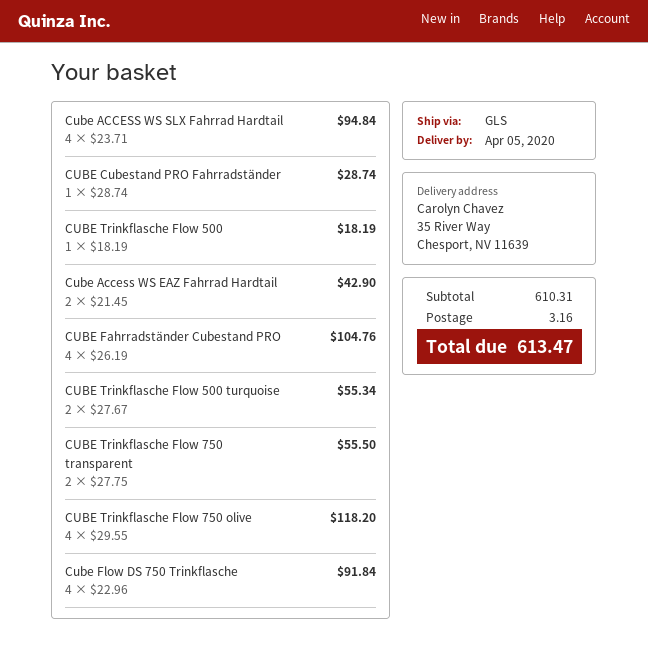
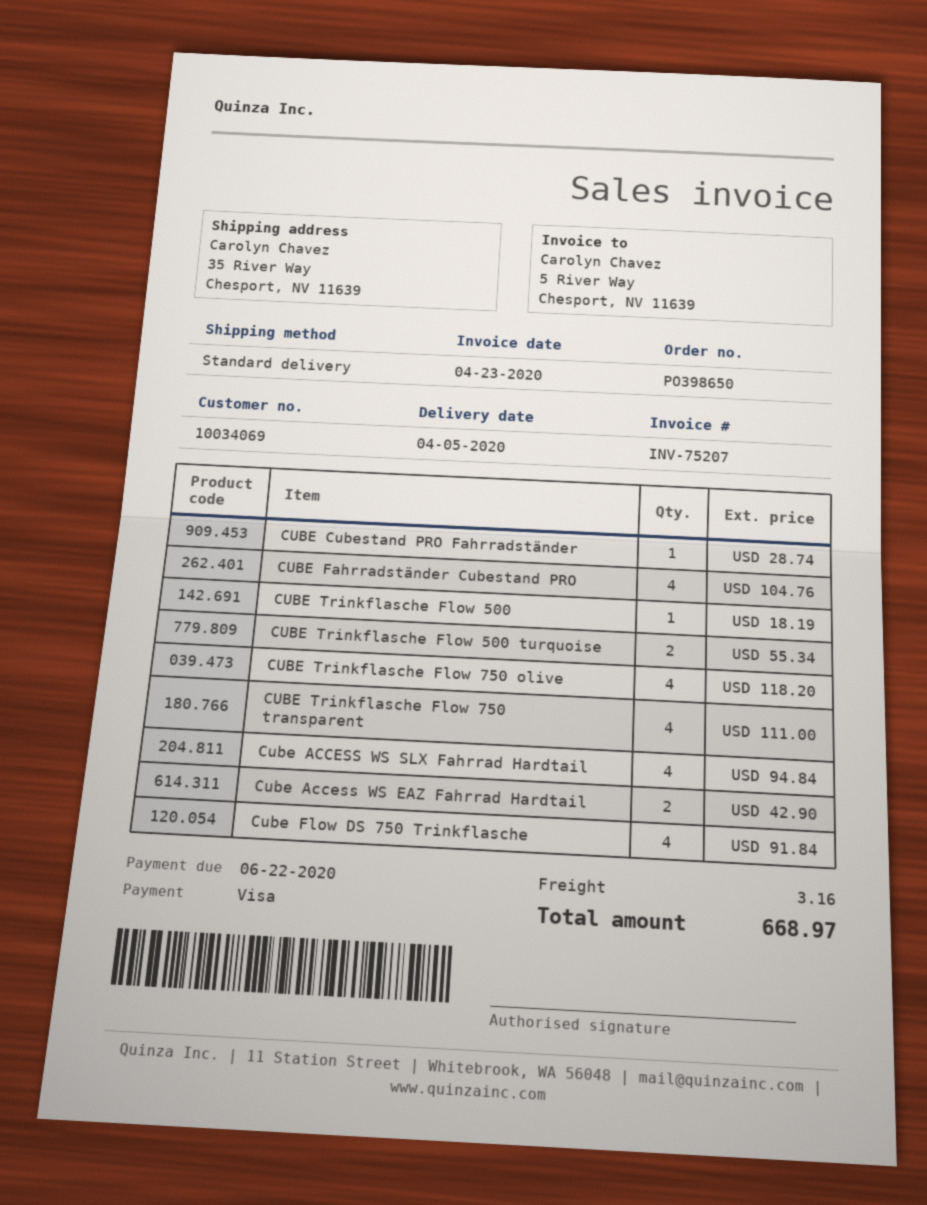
shipping method: GLS -> standard
CUBE Trinkflasche Flow 750 transparent: 2 for 55.50 -> 4 for 111.00
total: 613.47 -> 668.97

